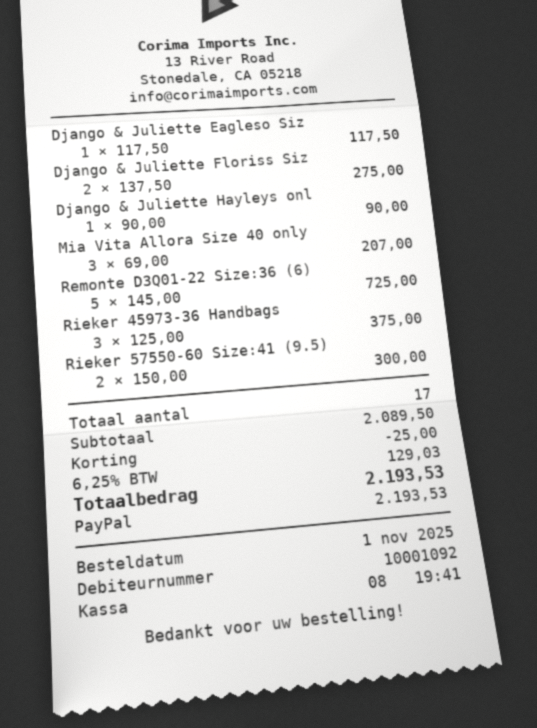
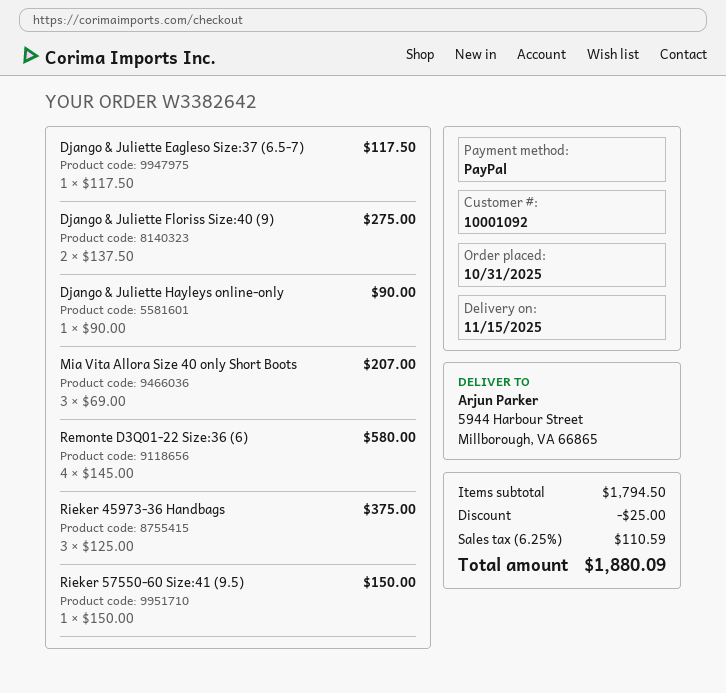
order date: 2025-11-01 -> 2025-10-31
Remonte D3Q01-22 Size:36 (6): 5 x 145.00 = 725.00 -> 4 x 145.00 = 580.00
Rieker 57550-60 Size:41 (9.5): 2 x 150.00 = 300.00 -> 1 x 150.00 = 150.00
subtotal: 2089.50 -> 1794.50
tax: 6.25% = 129.03 -> 6.25% = 110.59
total: 2193.53 -> 1880.09

